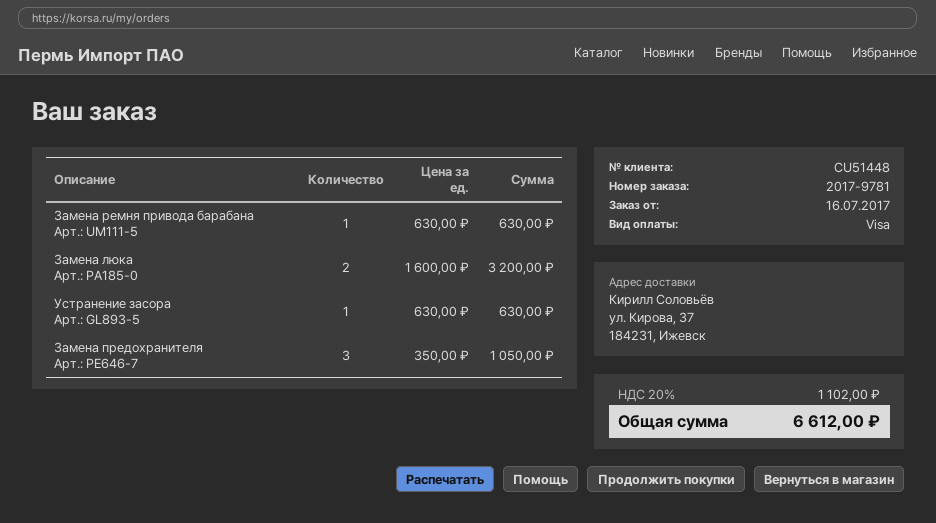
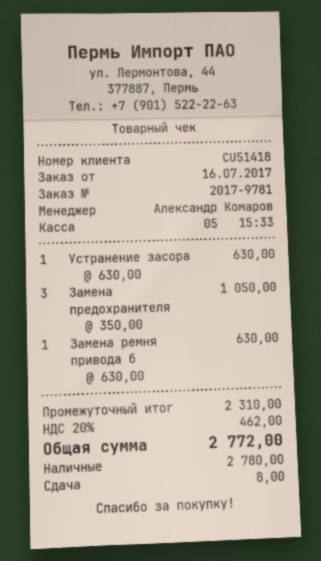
customer number: CU51448 -> CU51418
payment method: Visa -> cash
Замена люка: 2 x 1600.00 = 3200.00 -> none
tax: 20% = 1102.00 -> 20% = 462.00
total: 6612.00 -> 2772.00

